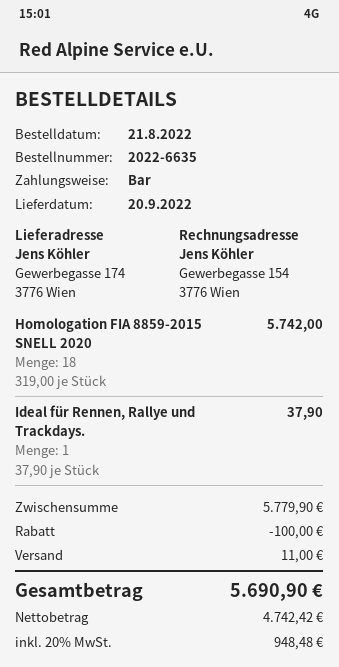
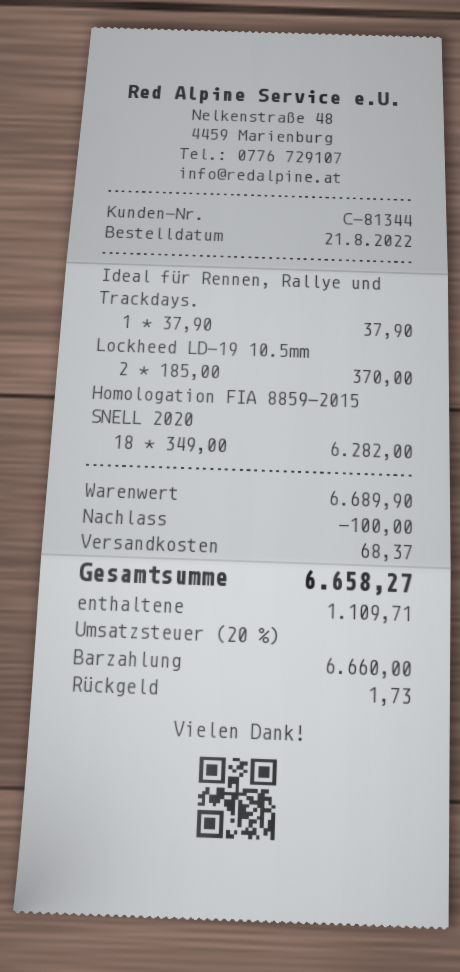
Homologation FIA 8859-2015 SNELL 2020: 18 x 319.00 = 5742.00 -> 18 x 349.00 = 6282.00
Lockheed LD-19 10.5mm: none -> 2 x 185.00 = 370.00
subtotal: 5779.90 -> 6689.90
shipping: 11.00 -> 68.37
tax: 20% = 948.48 -> 20% = 1109.71
total: 5690.90 -> 6658.27

